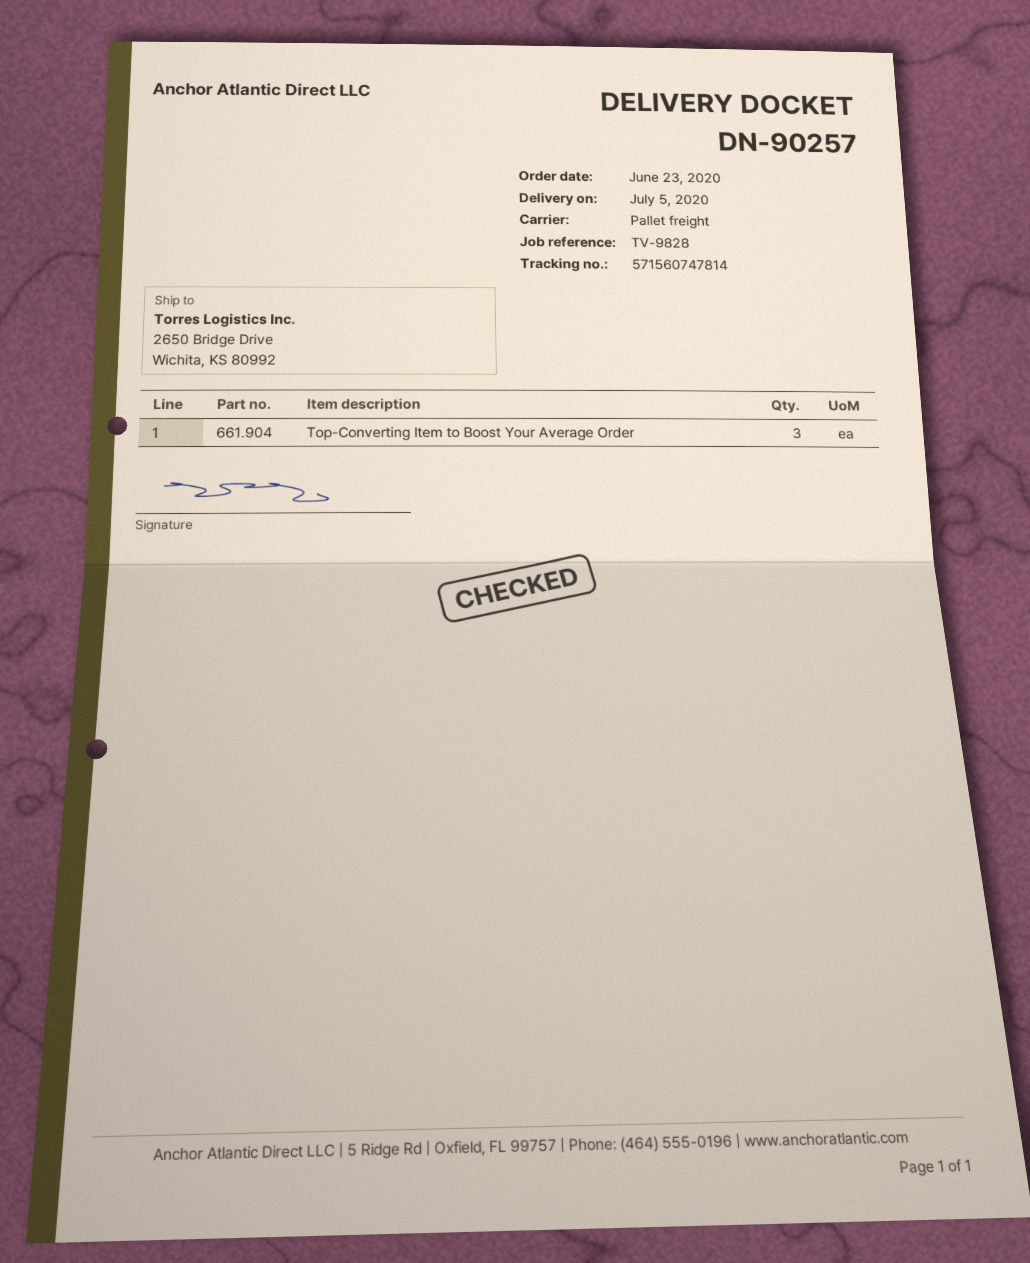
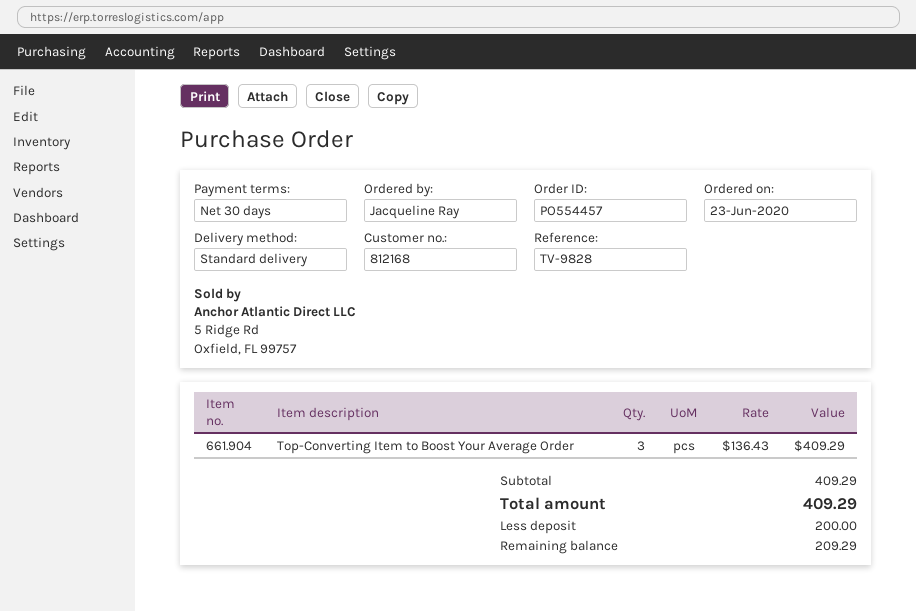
shipping method: pallet freight -> standard

